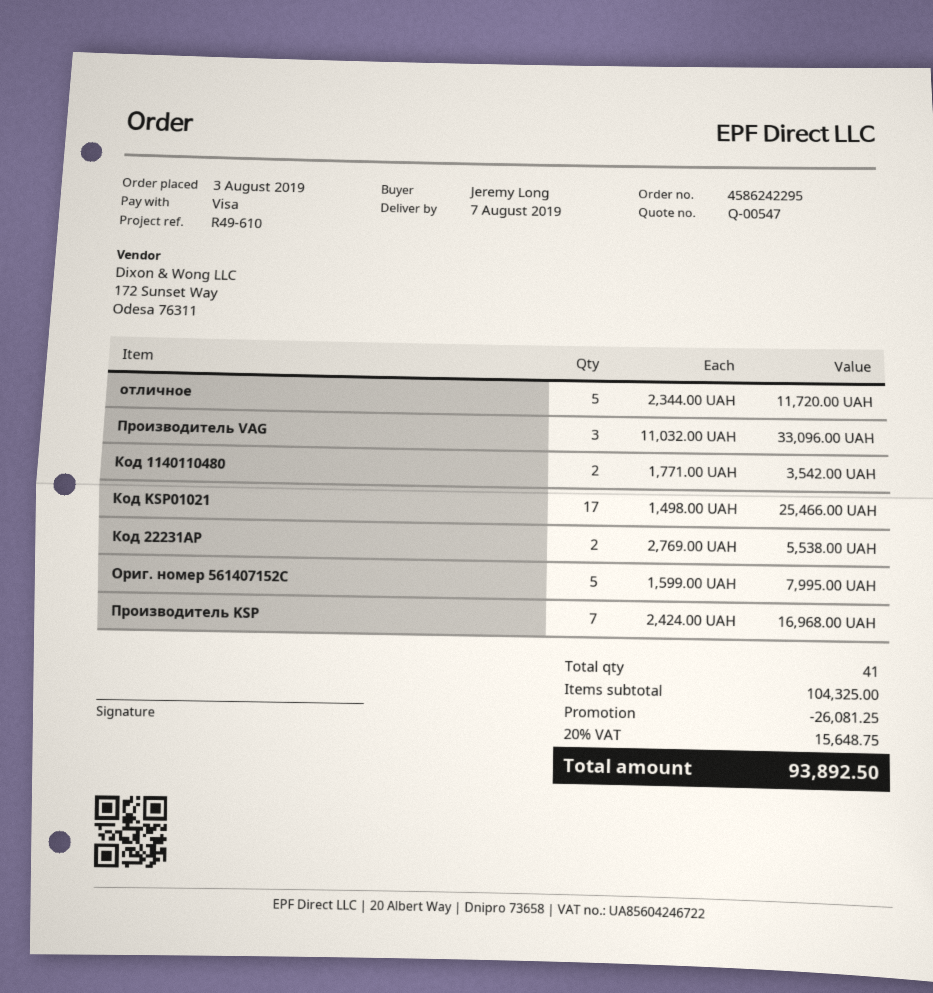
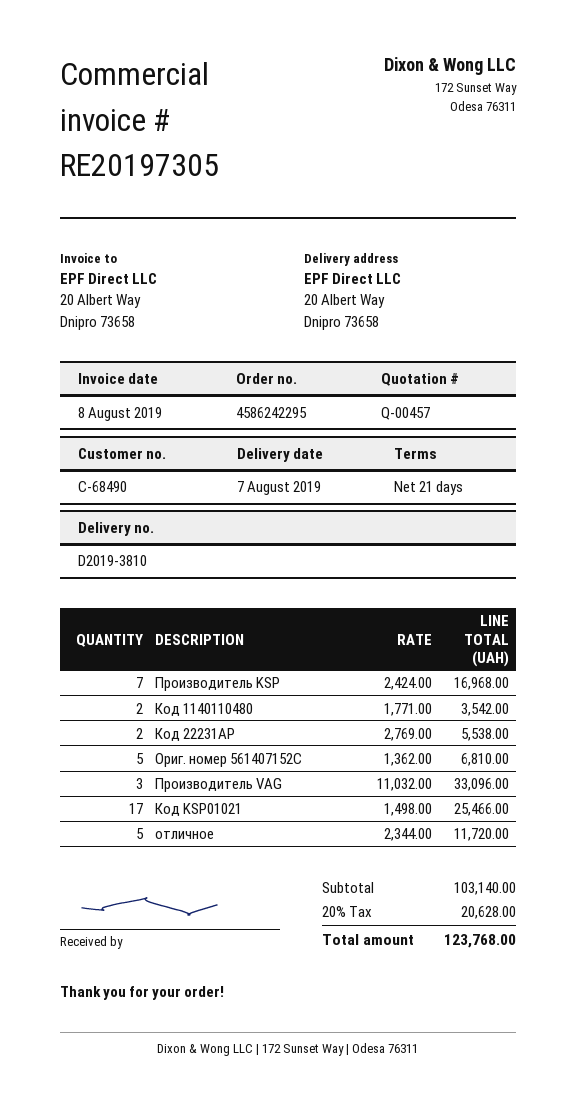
quote number: Q-00547 -> Q-00457
Ориг. номер 561407152C: 5 x 1599.00 = 7995.00 -> 5 x 1362.00 = 6810.00
subtotal: 104325.00 -> 103140.00
discount: 26081.25 -> none
tax: 20% = 15648.75 -> 20% = 20628.00
total: 93892.50 -> 123768.00

